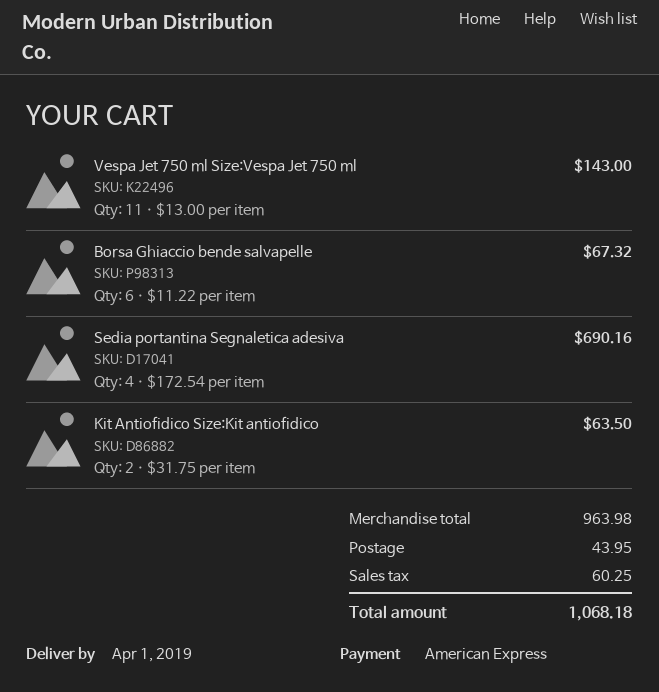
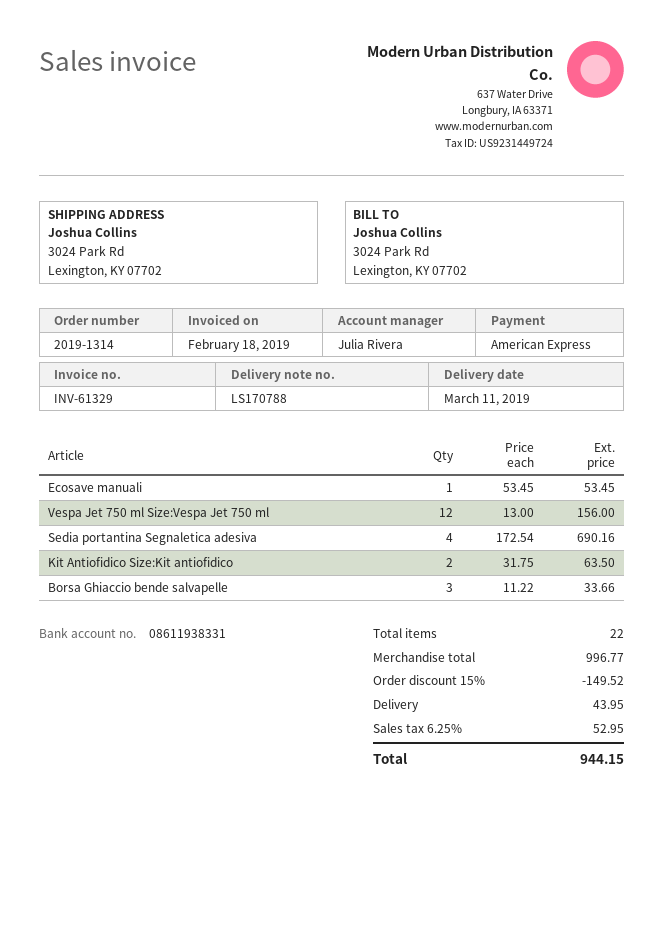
delivery date: 2019-04-01 -> 2019-03-11
Vespa Jet 750 ml Size:Vespa Jet 750 ml: 11 x 13.00 = 143.00 -> 12 x 13.00 = 156.00
Borsa Ghiaccio bende salvapelle: 6 x 11.22 = 67.32 -> 3 x 11.22 = 33.66
Ecosave manuali: none -> 1 x 53.45 = 53.45
subtotal: 963.98 -> 996.77
discount: none -> 15% = 149.52
tax: 60.25 -> 52.95
total: 1068.18 -> 944.15

